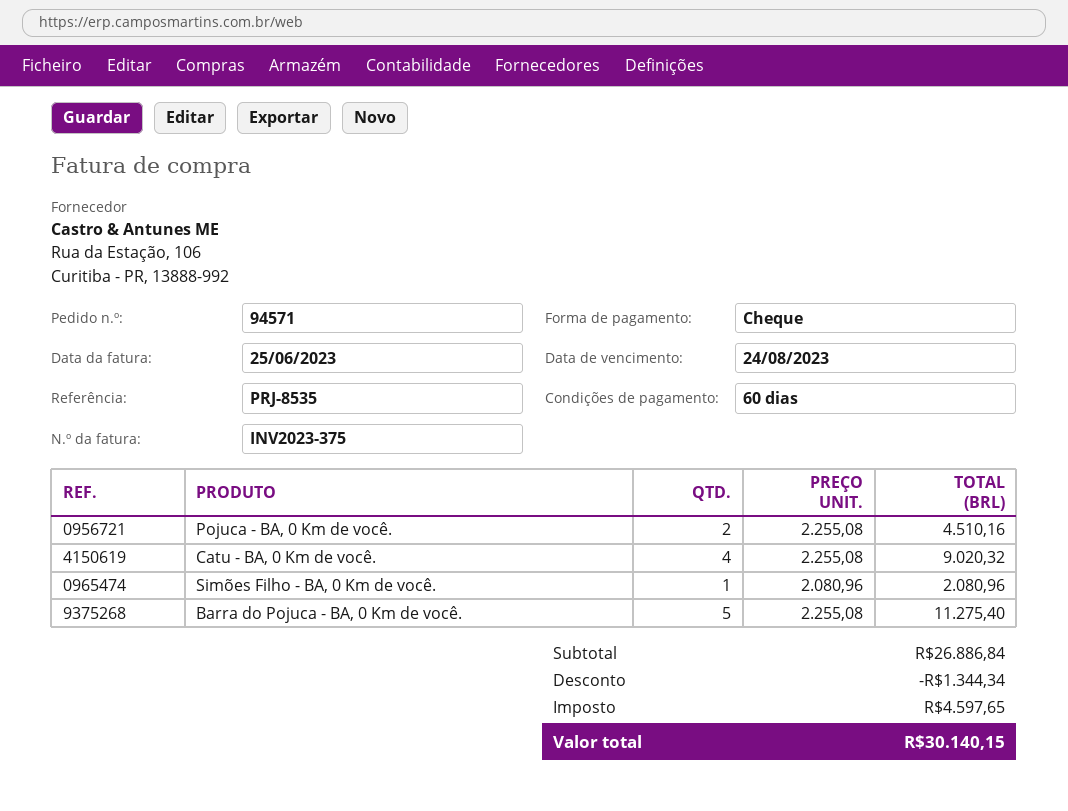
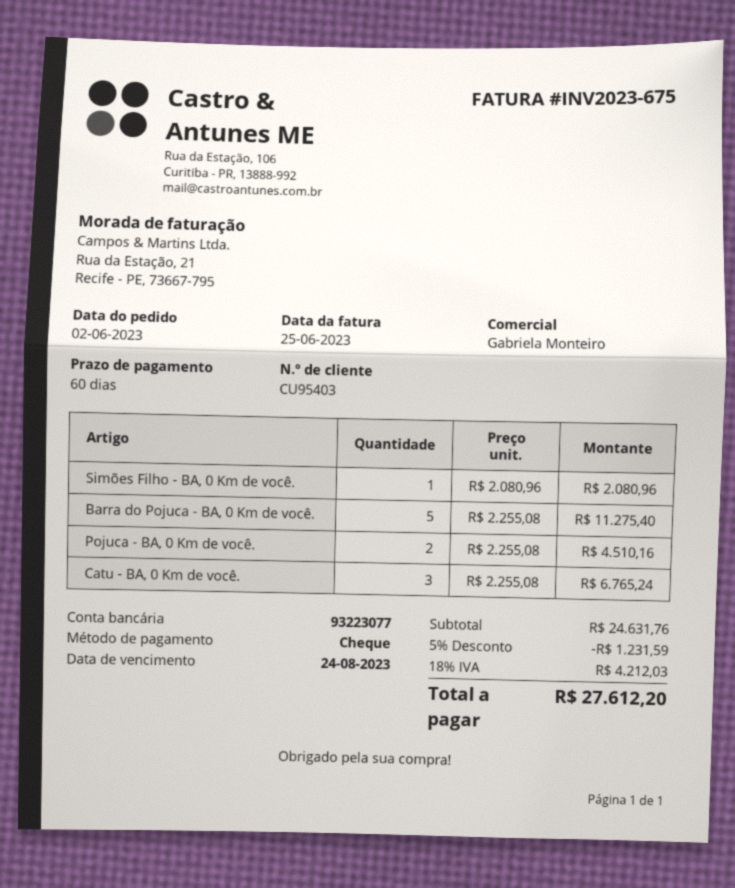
invoice number: INV2023-375 -> INV2023-675
Catu - BA, 0 Km de você.: 4 x 2255.08 = 9020.32 -> 3 x 2255.08 = 6765.24
subtotal: 26886.84 -> 24631.76
discount: 1344.34 -> 1231.59
tax: 4597.65 -> 4212.03
total: 30140.15 -> 27612.20

